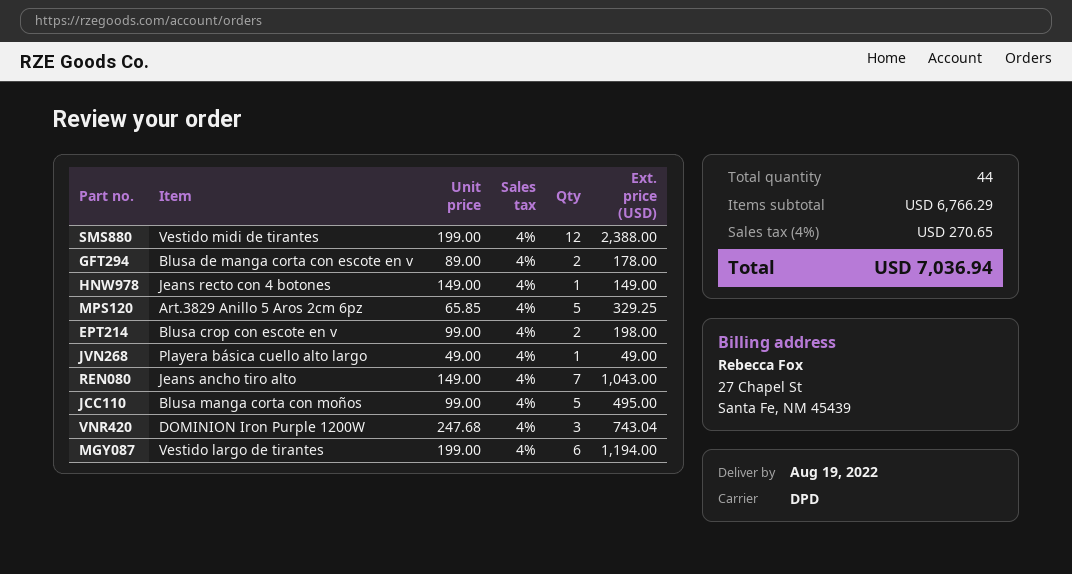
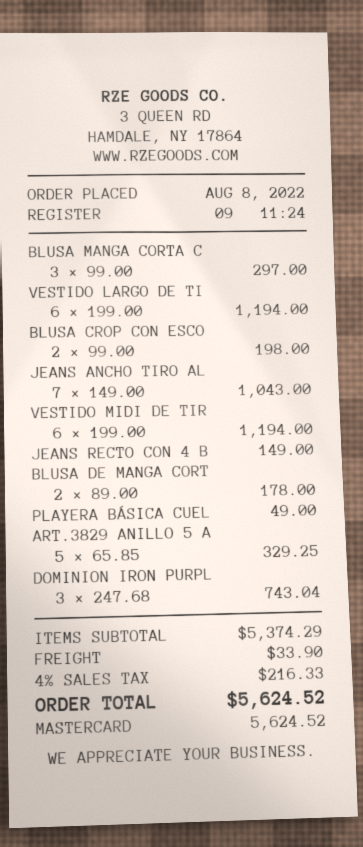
Vestido midi de tirantes: 12 x 199.00 = 2388.00 -> 6 x 199.00 = 1194.00
Blusa manga corta con moños: 5 x 99.00 = 495.00 -> 3 x 99.00 = 297.00
subtotal: 6766.29 -> 5374.29
shipping: none -> 33.90
tax: 4% = 270.65 -> 4% = 216.33
total: 7036.94 -> 5624.52

